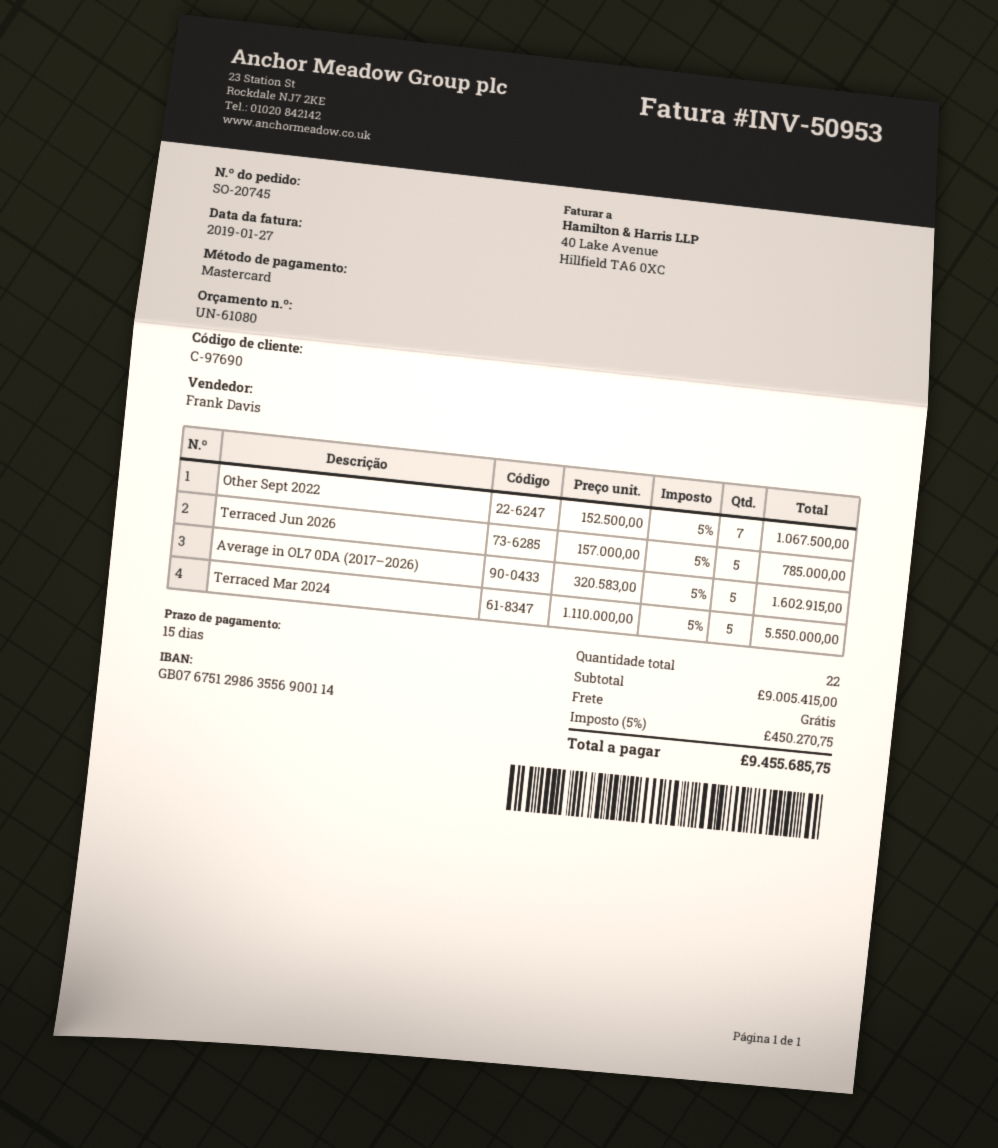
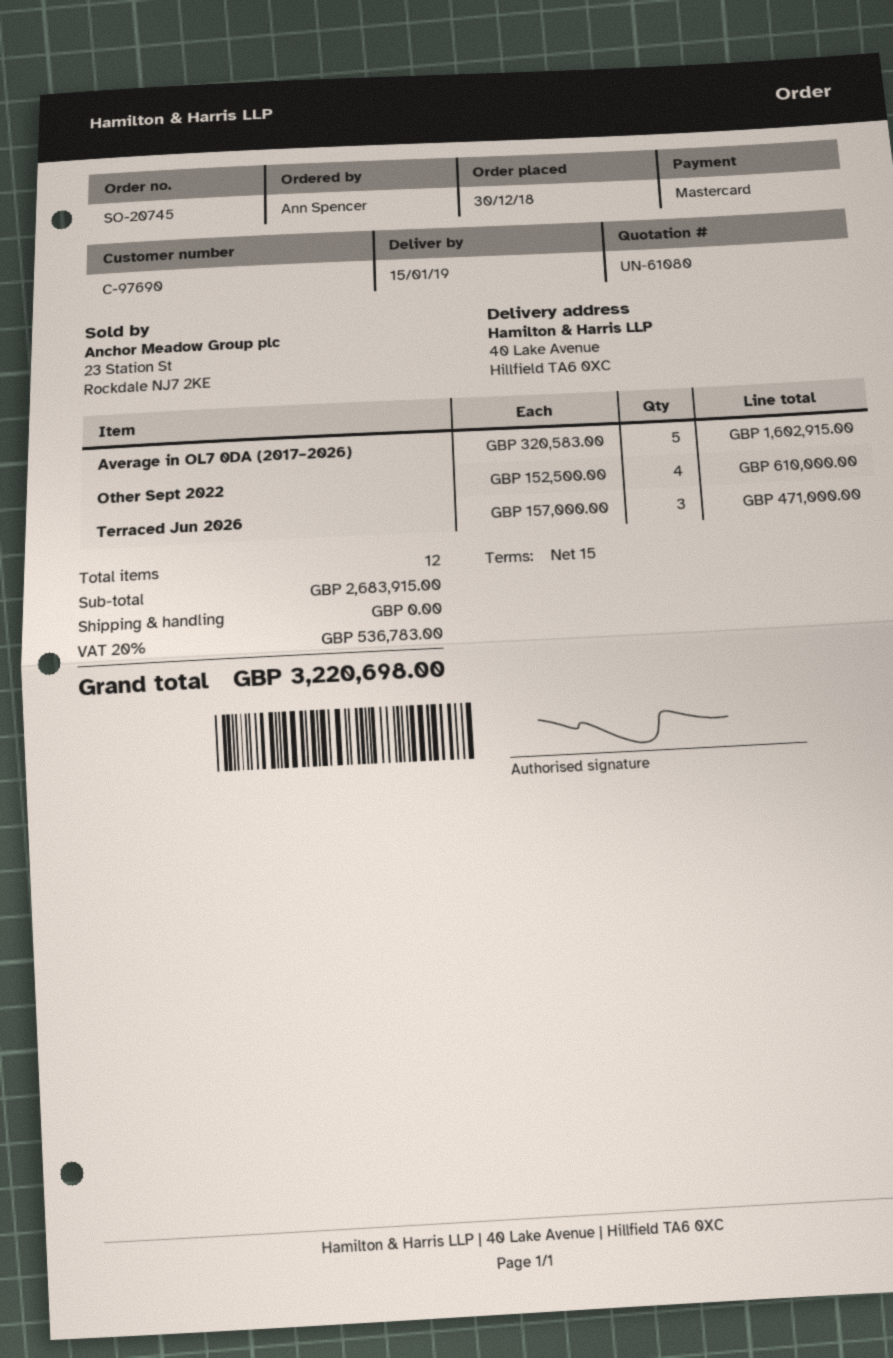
Other Sept 2022: 7 x 152500.00 = 1067500.00 -> 4 x 152500.00 = 610000.00
Terraced Jun 2026: 5 x 157000.00 = 785000.00 -> 3 x 157000.00 = 471000.00
Terraced Mar 2024: 5 x 1110000.00 = 5550000.00 -> none
total quantity: 22 -> 12
subtotal: 9005415.00 -> 2683915.00
tax: 5% = 450270.75 -> 20% = 536783.00
total: 9455685.75 -> 3220698.00

